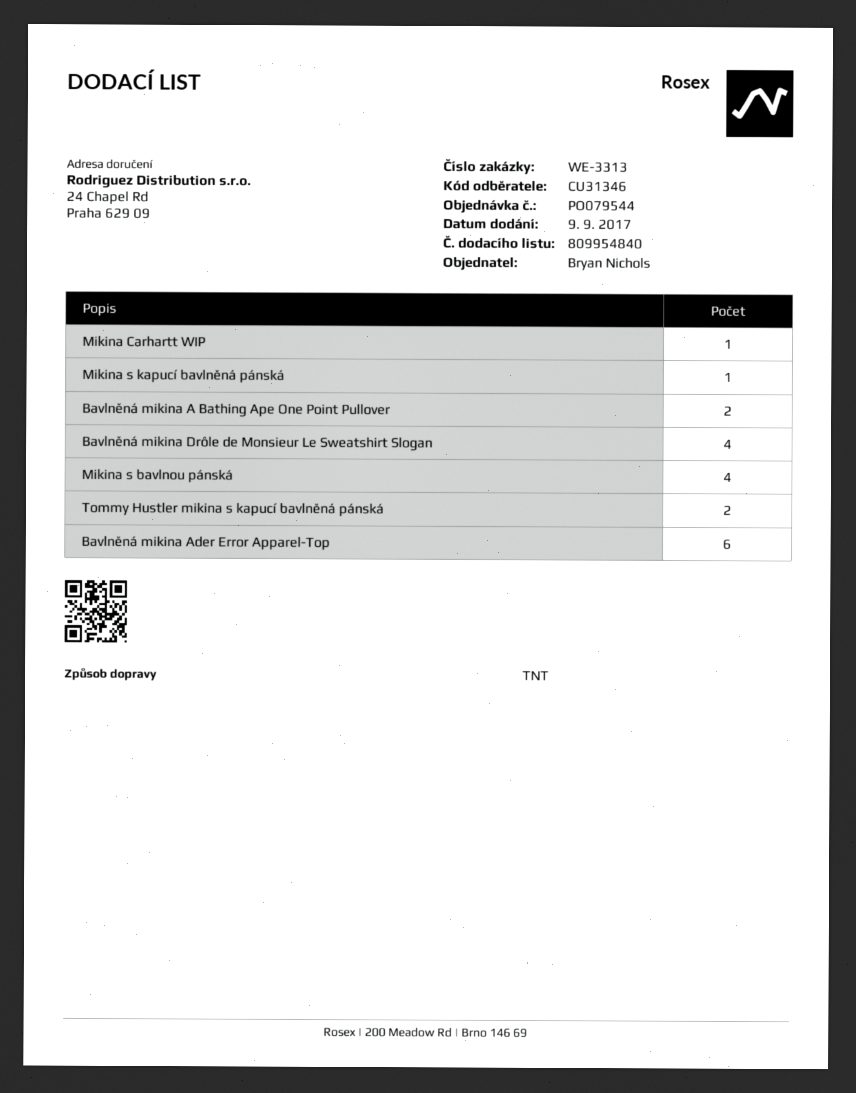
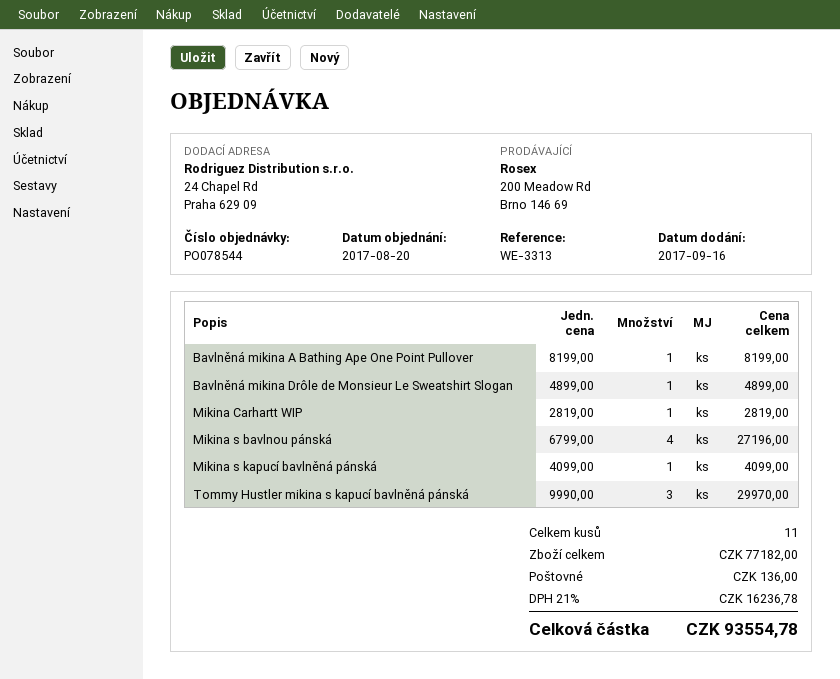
order number: PO079544 -> PO078544
delivery date: 2017-09-09 -> 2017-09-16
Bavlněná mikina A Bathing Ape One Point Pullover: 2 -> 1
Bavlněná mikina Drôle de Monsieur Le Sweatshirt Slogan: 4 -> 1
Tommy Hustler mikina s kapucí bavlněná pánská: 2 -> 3
Bavlněná mikina Ader Error Apparel-Top: 6 -> none

